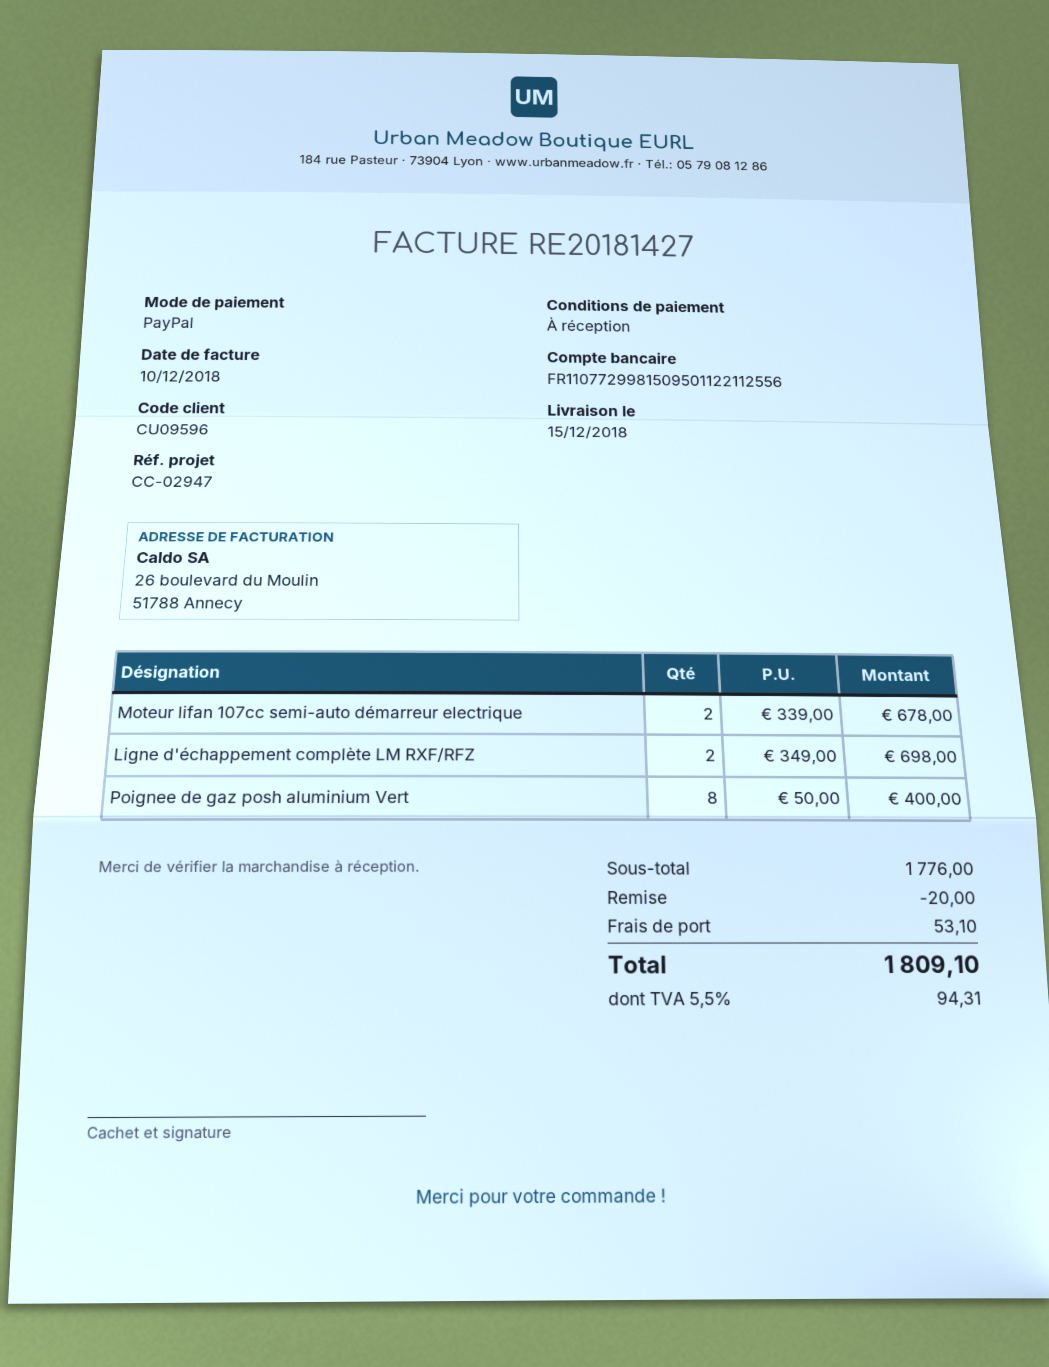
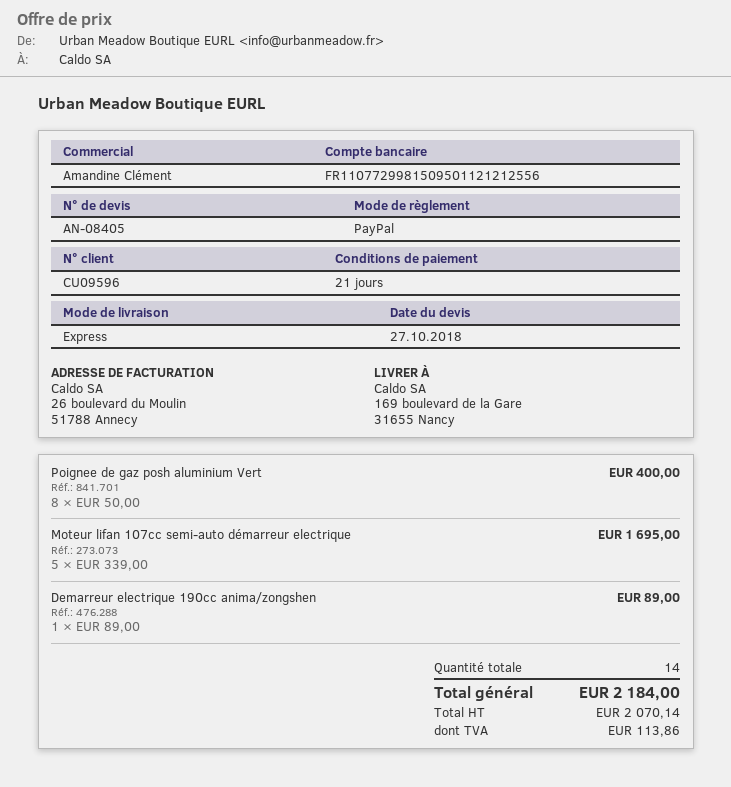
payment terms: on receipt -> 21 days
bank account: FR1107729981509501122112556 -> FR1107729981509501121212556
Moteur lifan 107cc semi-auto démarreur electrique: 2 x 339.00 = 678.00 -> 5 x 339.00 = 1695.00
Ligne d'échappement complète LM RXF/RFZ: 2 x 349.00 = 698.00 -> none
Demarreur electrique 190cc anima/zongshen: none -> 1 x 89.00 = 89.00
discount: 20.00 -> none
shipping: 53.10 -> none
tax: 94.31 -> 113.86
total: 1809.10 -> 2184.00

